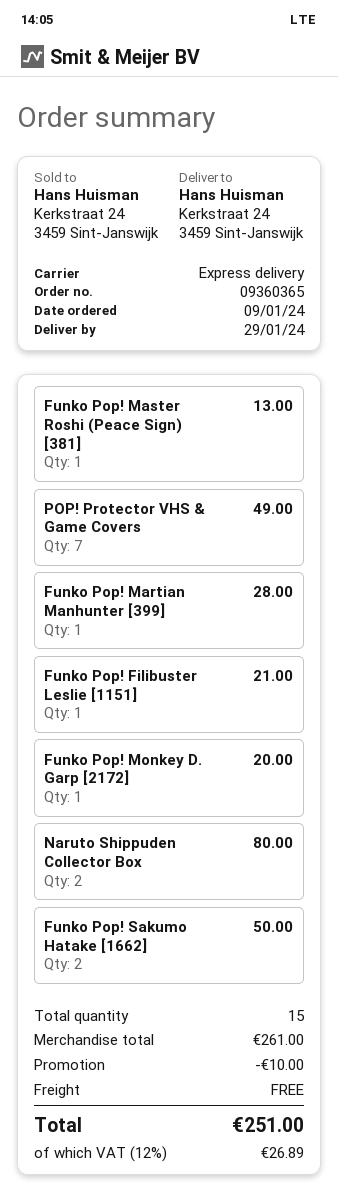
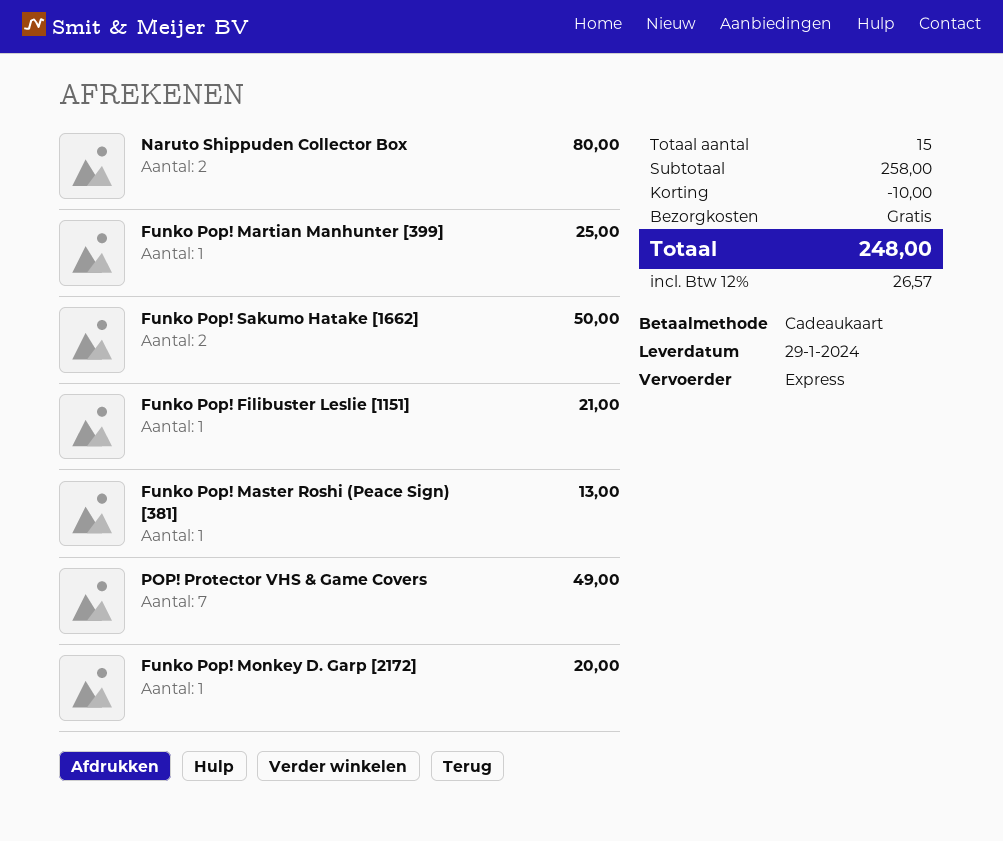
Funko Pop! Martian Manhunter [399]: 1 for 28.00 -> 1 for 25.00
subtotal: 261.00 -> 258.00
tax: 12% = 26.89 -> 12% = 26.57
total: 251.00 -> 248.00

